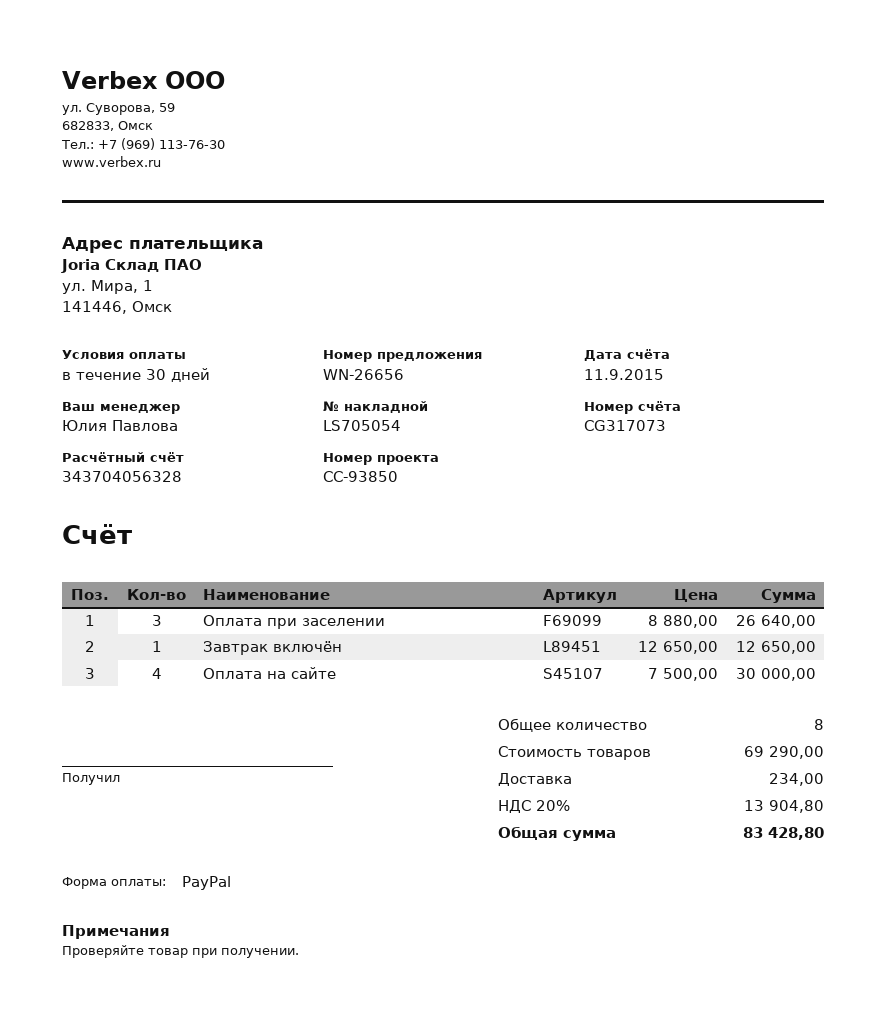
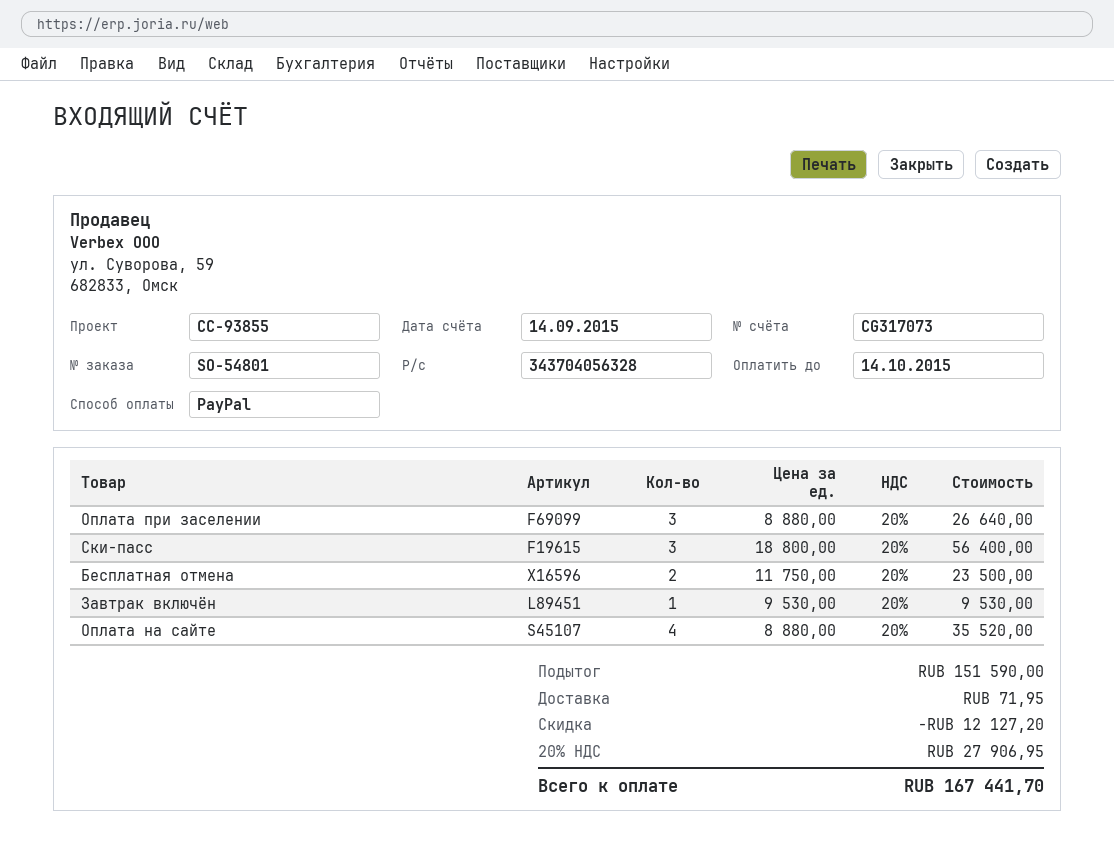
invoice date: 2015-09-11 -> 2015-09-14
reference: CC-93850 -> CC-93855
Завтрак включён: 1 x 12650.00 = 12650.00 -> 1 x 9530.00 = 9530.00
Оплата на сайте: 4 x 7500.00 = 30000.00 -> 4 x 8880.00 = 35520.00
Ски-пасс: none -> 3 x 18800.00 = 56400.00
Бесплатная отмена: none -> 2 x 11750.00 = 23500.00
subtotal: 69290.00 -> 151590.00
discount: none -> 12127.20
shipping: 234.00 -> 71.95
tax: 20% = 13904.80 -> 20% = 27906.95
total: 83428.80 -> 167441.70

